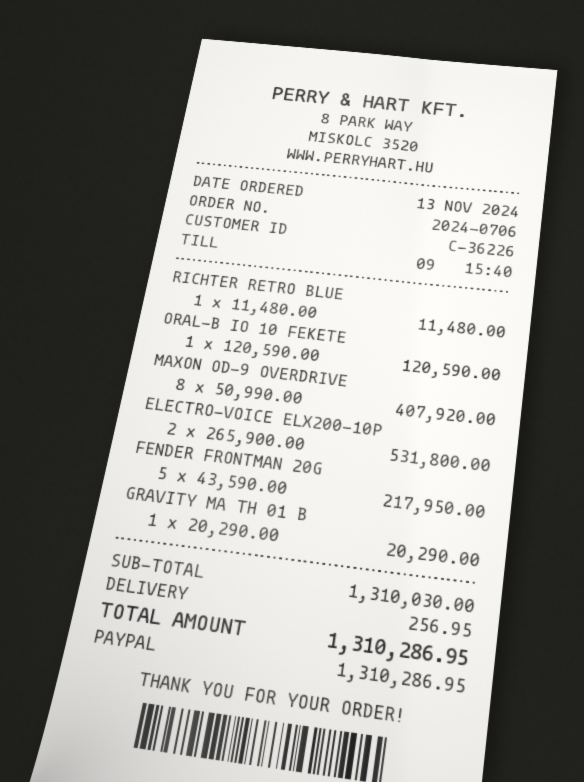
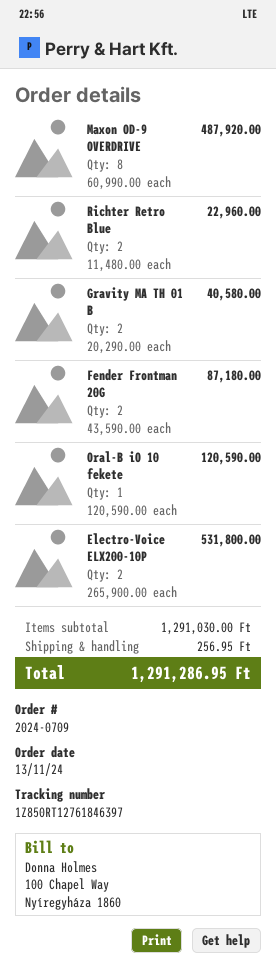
order number: 2024-0706 -> 2024-0709
RICHTER RETRO BLUE: 1 x 11480.00 = 11480.00 -> 2 x 11480.00 = 22960.00
MAXON OD-9 OVERDRIVE: 8 x 50990.00 = 407920.00 -> 8 x 60990.00 = 487920.00
FENDER FRONTMAN 20G: 5 x 43590.00 = 217950.00 -> 2 x 43590.00 = 87180.00
GRAVITY MA TH 01 B: 1 x 20290.00 = 20290.00 -> 2 x 20290.00 = 40580.00
subtotal: 1310030.00 -> 1291030.00
total: 1310286.95 -> 1291286.95

